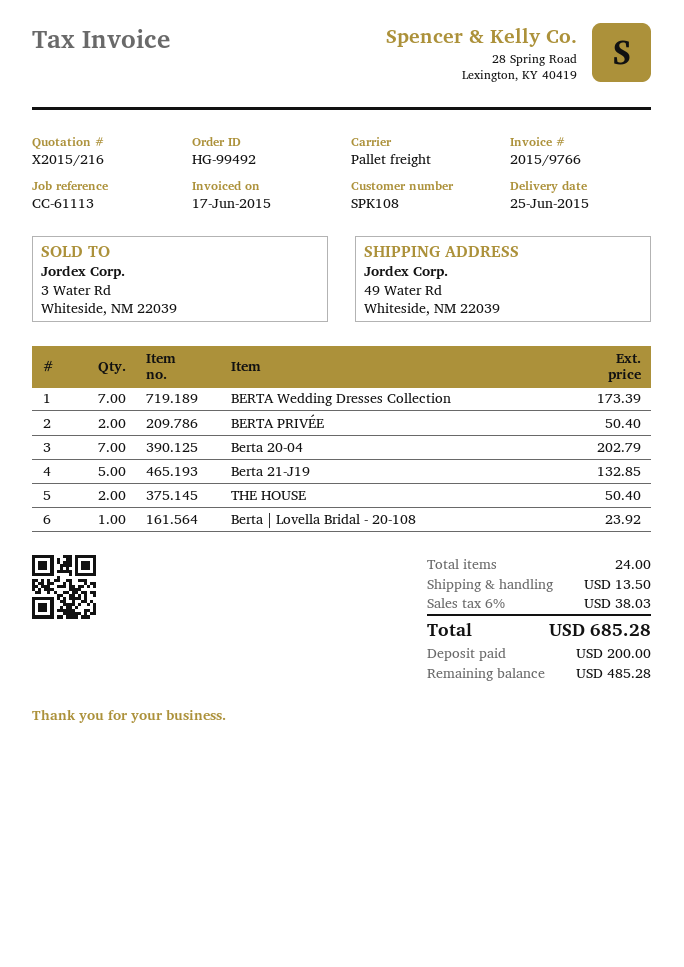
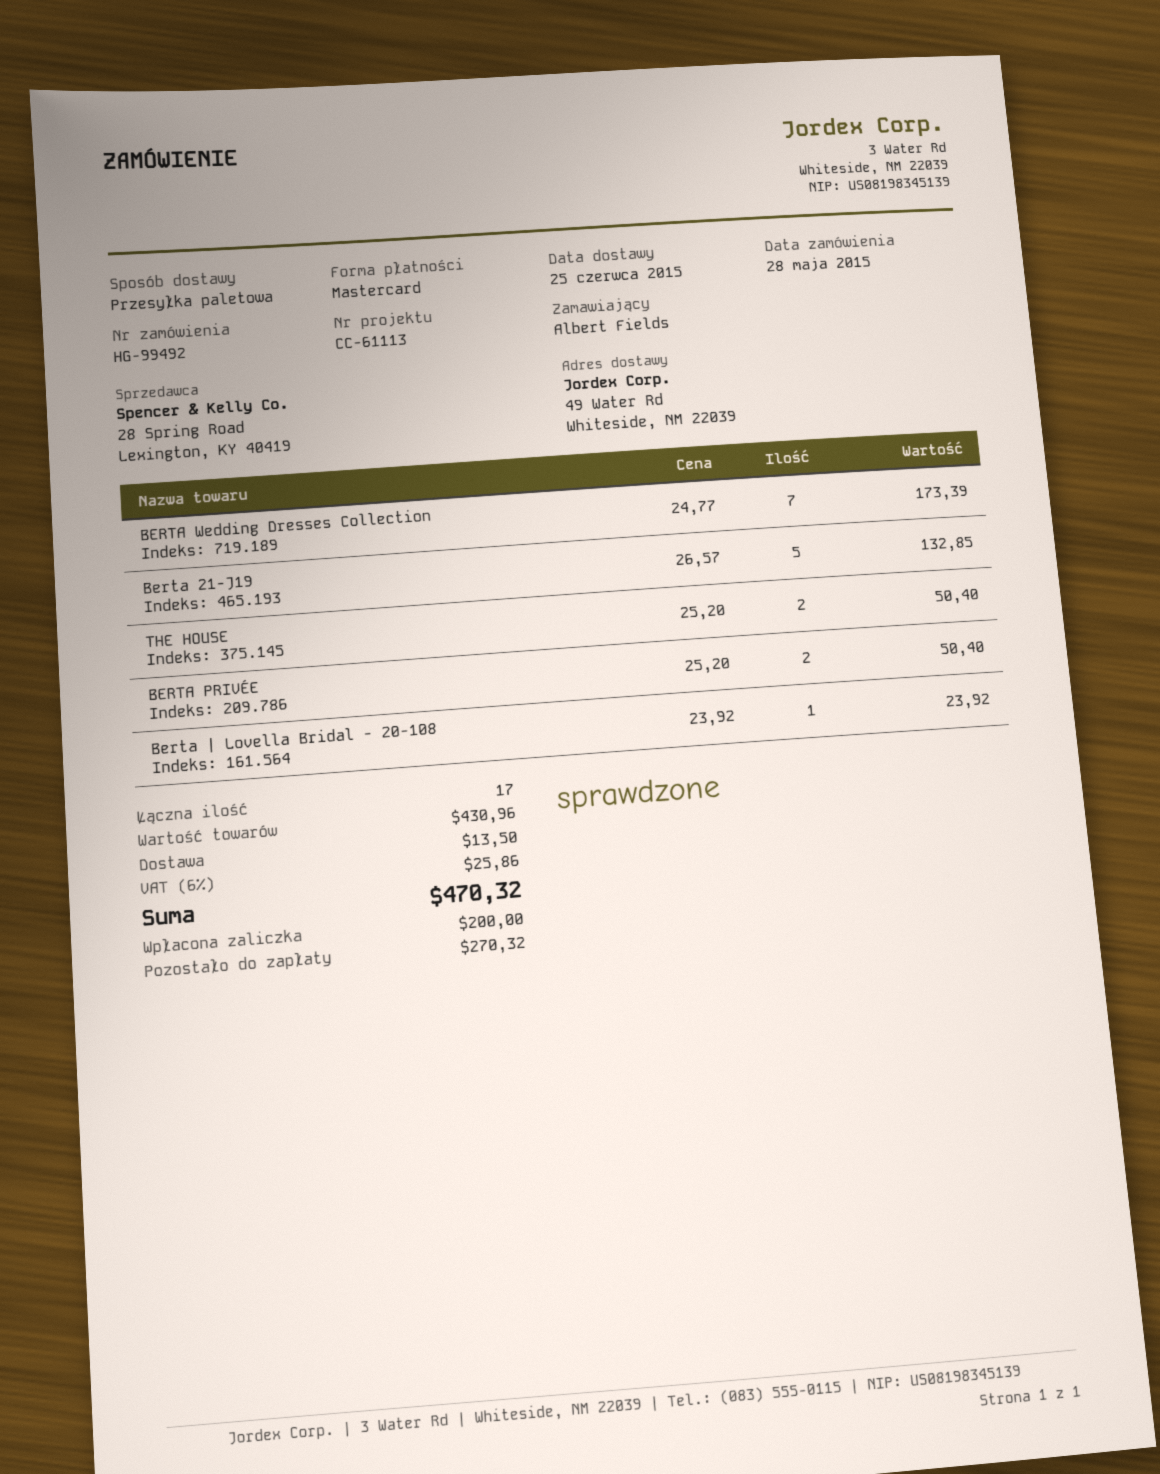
Berta 20-04: 7 for 202.79 -> none
total quantity: 24 -> 17
tax: 6% = 38.03 -> 6% = 25.86
total: 685.28 -> 470.32
balance: 485.28 -> 270.32

